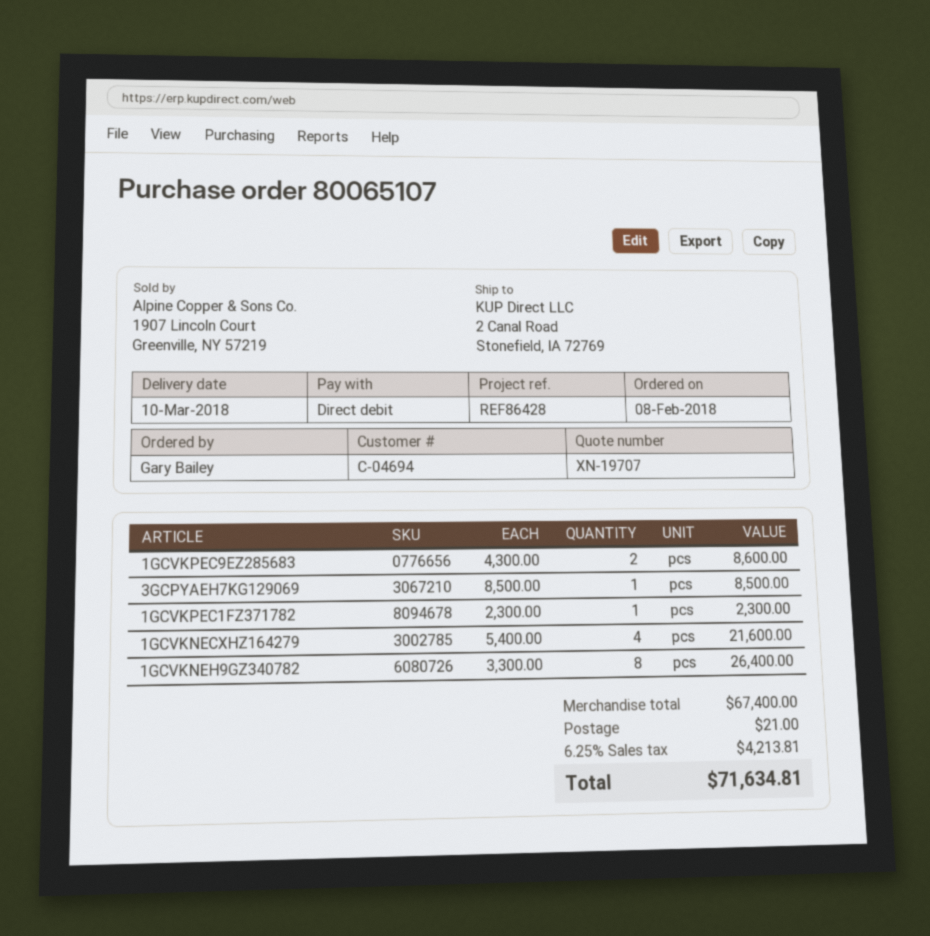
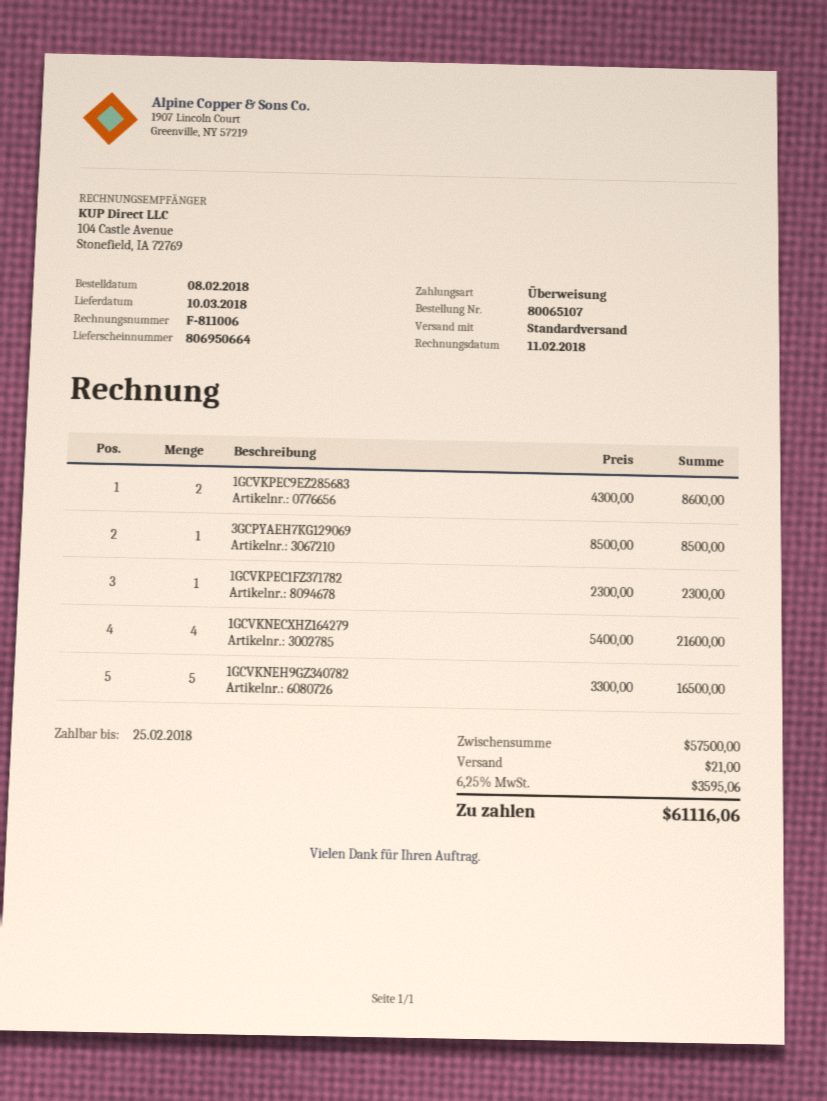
payment method: direct debit -> bank transfer
1GCVKNEH9GZ340782: 8 x 3300.00 = 26400.00 -> 5 x 3300.00 = 16500.00
subtotal: 67400.00 -> 57500.00
tax: 6.25% = 4213.81 -> 6.25% = 3595.06
total: 71634.81 -> 61116.06

